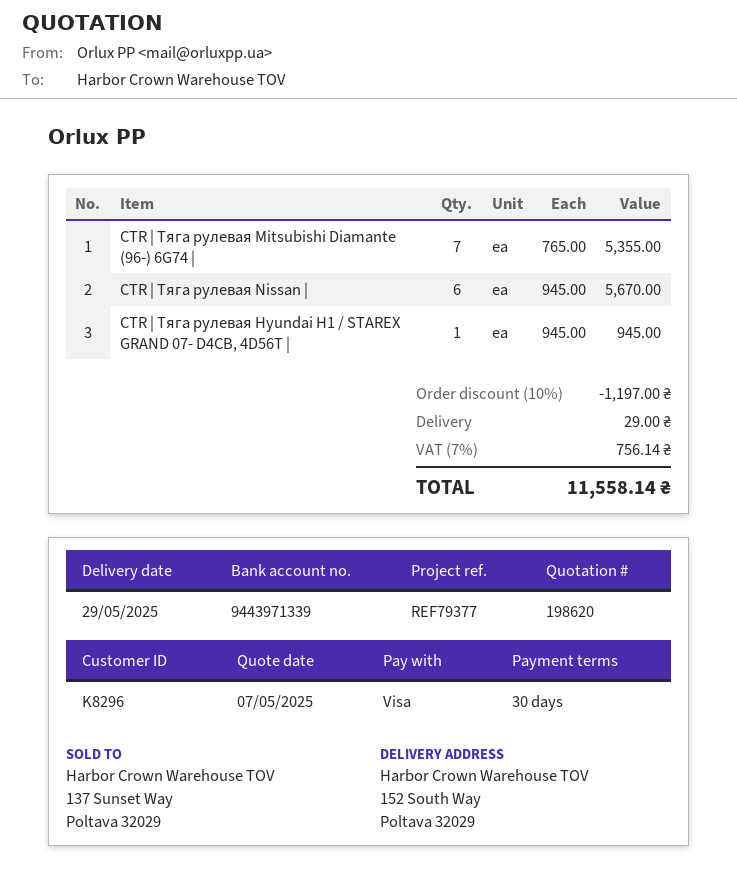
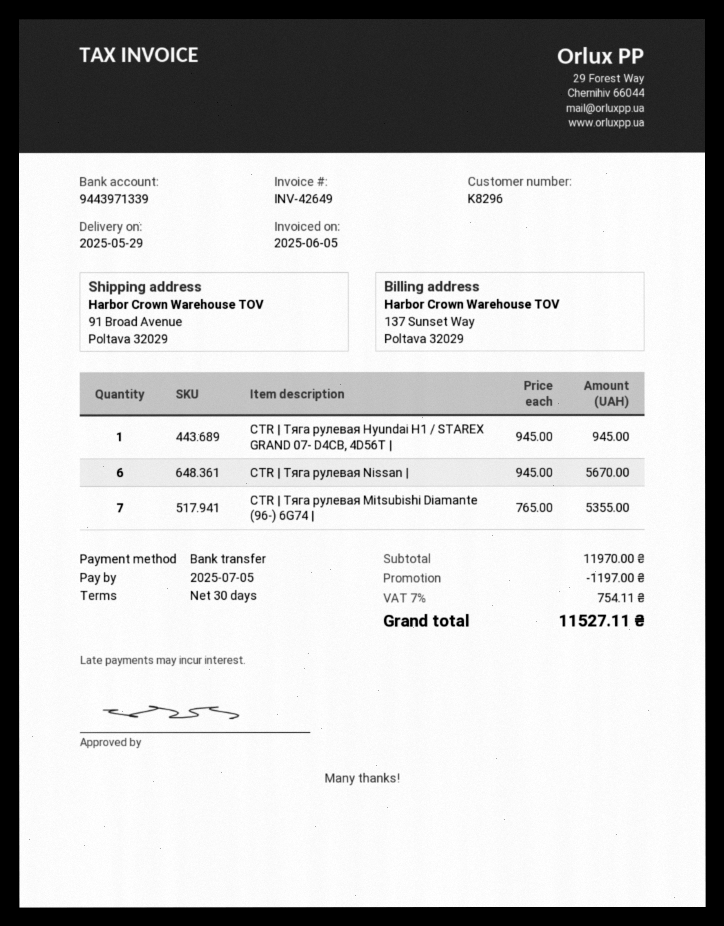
payment method: Visa -> bank transfer
ship to: 152 South Way, Poltava 32029 -> 91 Broad Avenue, Poltava 32029
shipping: 29.00 -> none
tax: 7% = 756.14 -> 7% = 754.11
total: 11558.14 -> 11527.11

